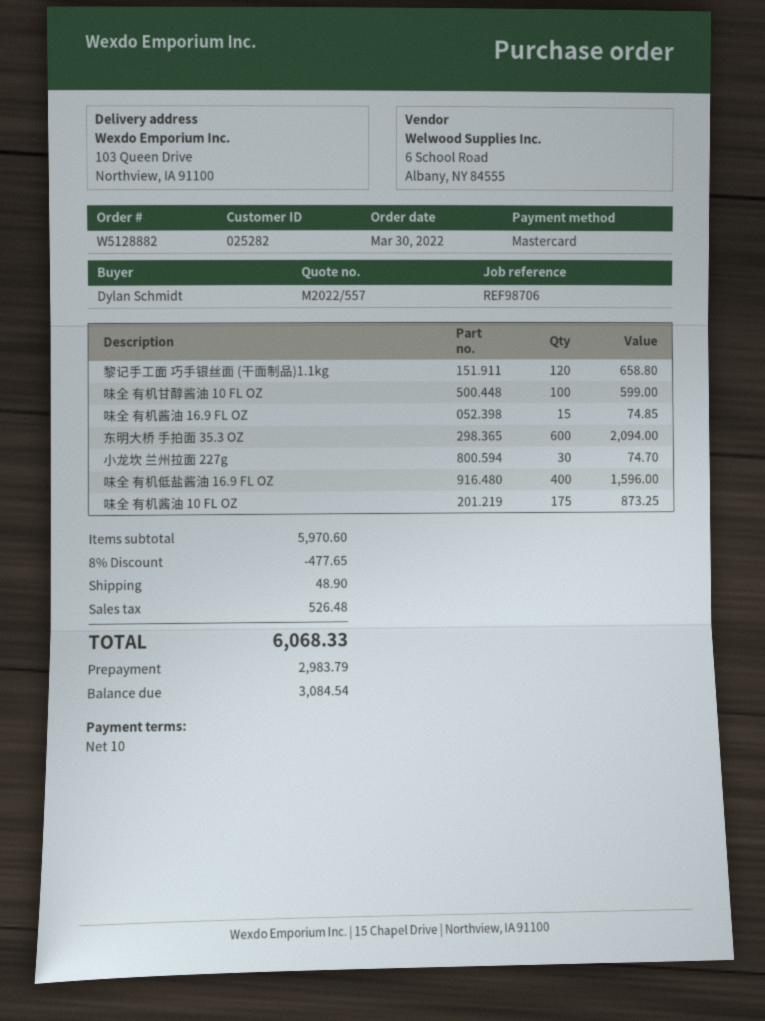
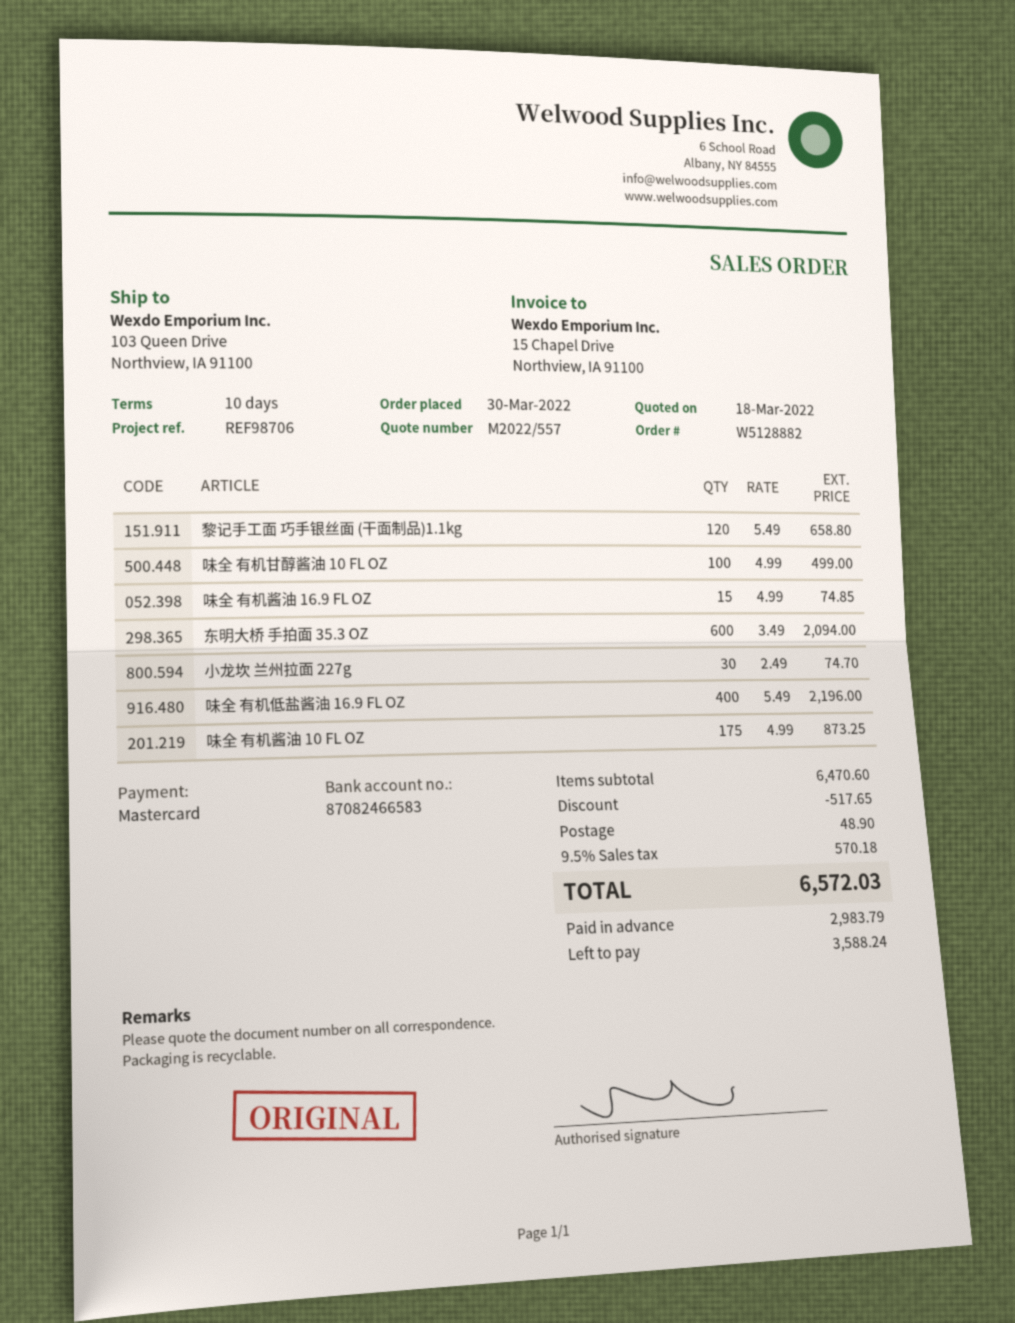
味全 有机甘醇酱油 10 FL OZ: 100 for 599.00 -> 100 for 499.00
味全 有机低盐酱油 16.9 FL OZ: 400 for 1596.00 -> 400 for 2196.00
subtotal: 5970.60 -> 6470.60
discount: 477.65 -> 517.65
tax: 526.48 -> 570.18
total: 6068.33 -> 6572.03
balance: 3084.54 -> 3588.24

